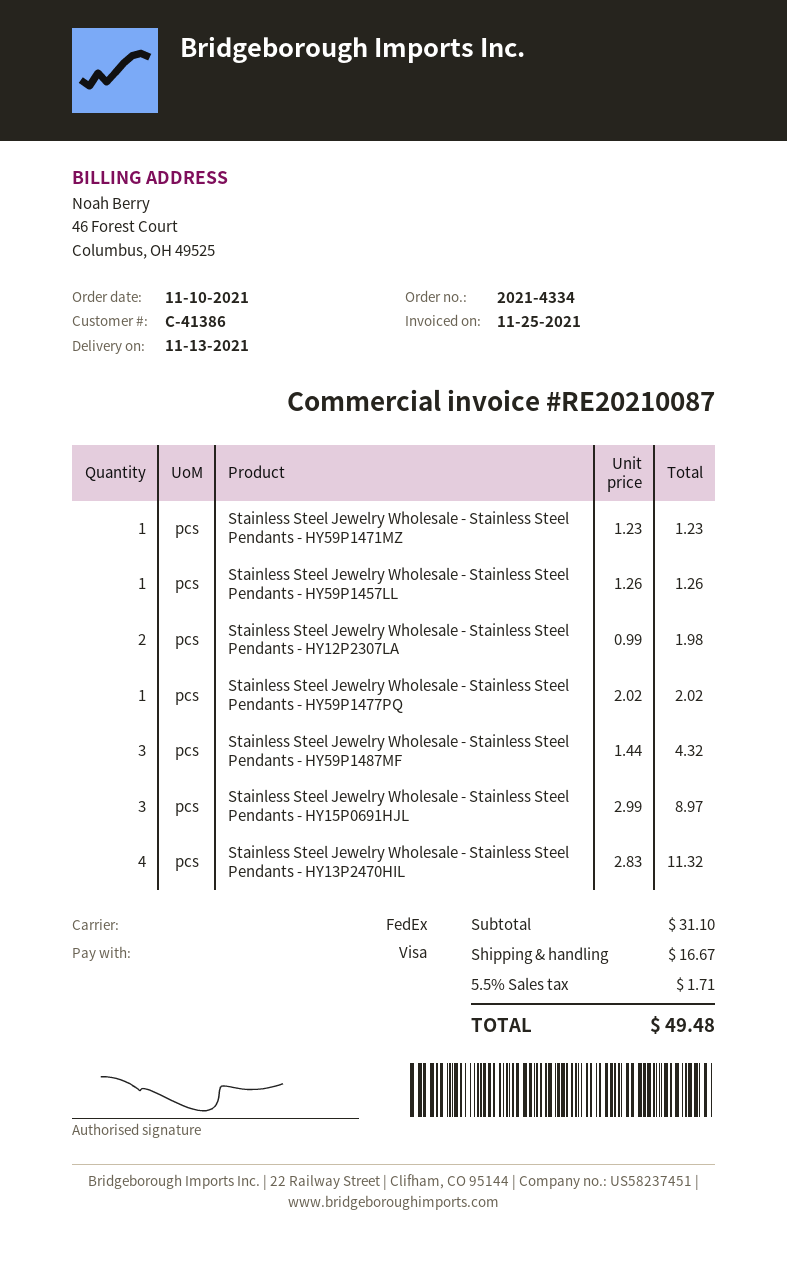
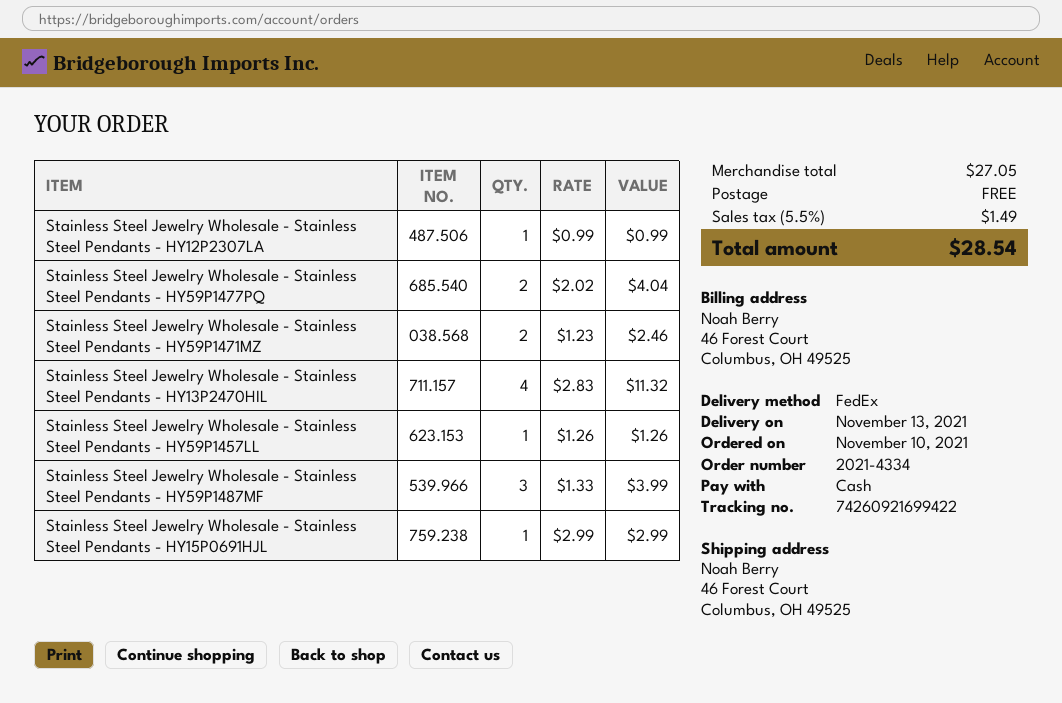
payment method: Visa -> cash
Stainless Steel Jewelry Wholesale - Stainless Steel Pendants - HY59P1471MZ: 1 x 1.23 = 1.23 -> 2 x 1.23 = 2.46
Stainless Steel Jewelry Wholesale - Stainless Steel Pendants - HY12P2307LA: 2 x 0.99 = 1.98 -> 1 x 0.99 = 0.99
Stainless Steel Jewelry Wholesale - Stainless Steel Pendants - HY59P1477PQ: 1 x 2.02 = 2.02 -> 2 x 2.02 = 4.04
Stainless Steel Jewelry Wholesale - Stainless Steel Pendants - HY59P1487MF: 3 x 1.44 = 4.32 -> 3 x 1.33 = 3.99
Stainless Steel Jewelry Wholesale - Stainless Steel Pendants - HY15P0691HJL: 3 x 2.99 = 8.97 -> 1 x 2.99 = 2.99
subtotal: 31.10 -> 27.05
shipping: 16.67 -> 0.00
tax: 5.5% = 1.71 -> 5.5% = 1.49
total: 49.48 -> 28.54

